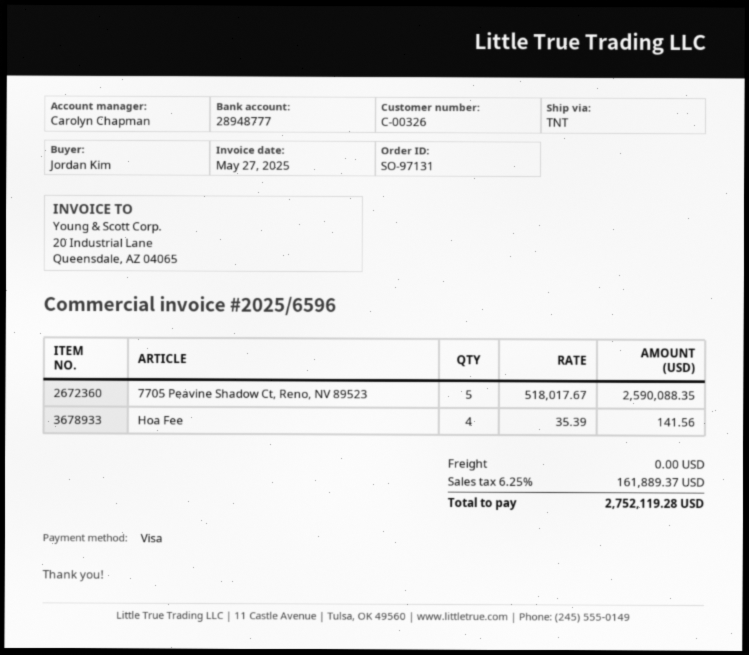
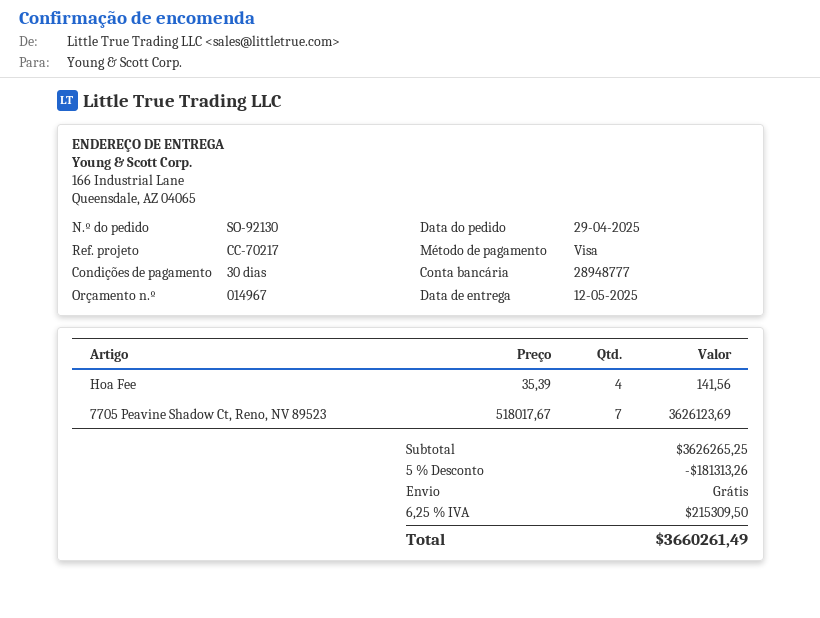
order number: SO-97131 -> SO-92130
7705 Peavine Shadow Ct, Reno, NV 89523: 5 x 518017.67 = 2590088.35 -> 7 x 518017.67 = 3626123.69
discount: none -> 5% = 181313.26
tax: 6.25% = 161889.37 -> 6.25% = 215309.50
total: 2752119.28 -> 3660261.49

